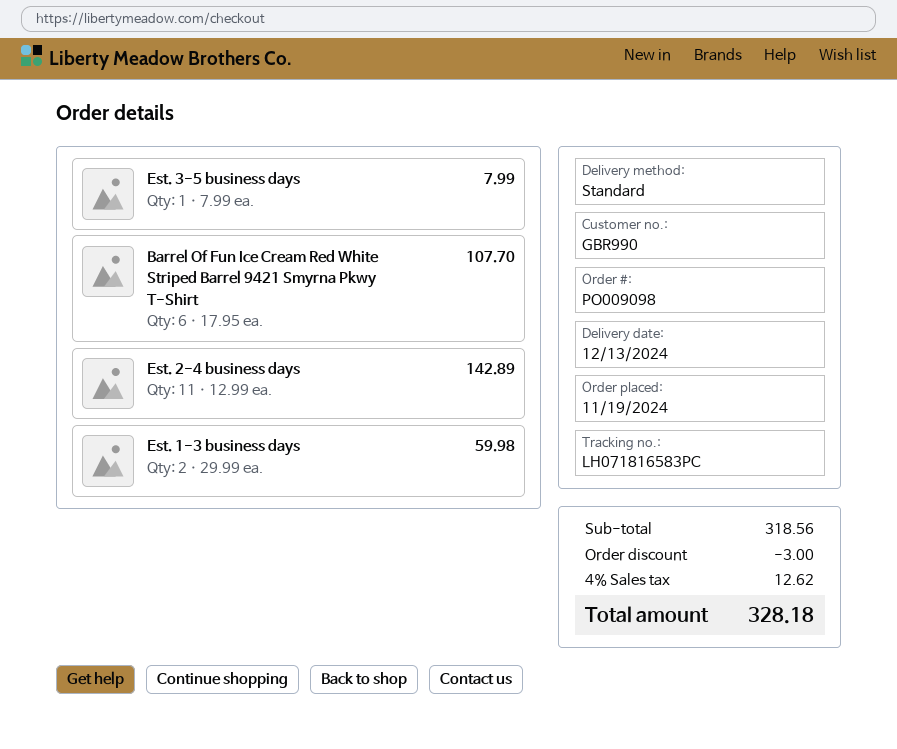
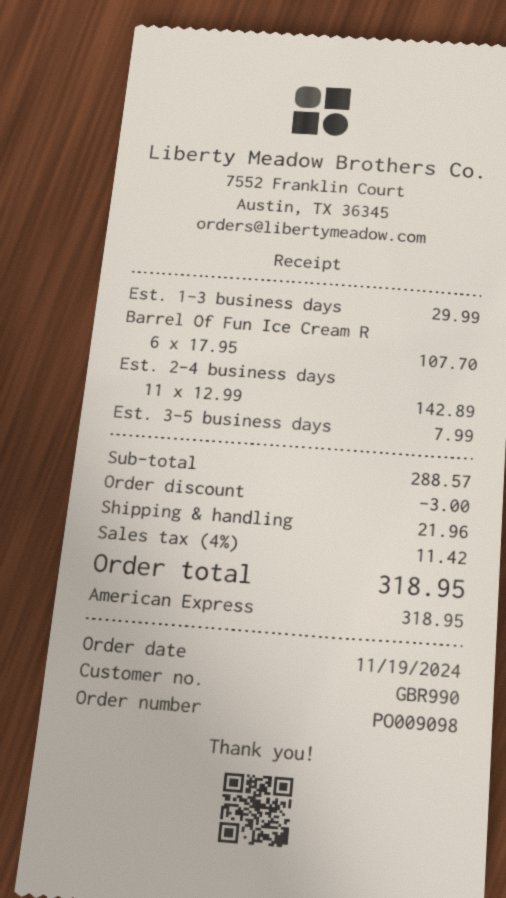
Est. 1-3 business days: 2 x 29.99 = 59.98 -> 1 x 29.99 = 29.99
subtotal: 318.56 -> 288.57
shipping: none -> 21.96
tax: 4% = 12.62 -> 4% = 11.42
total: 328.18 -> 318.95

